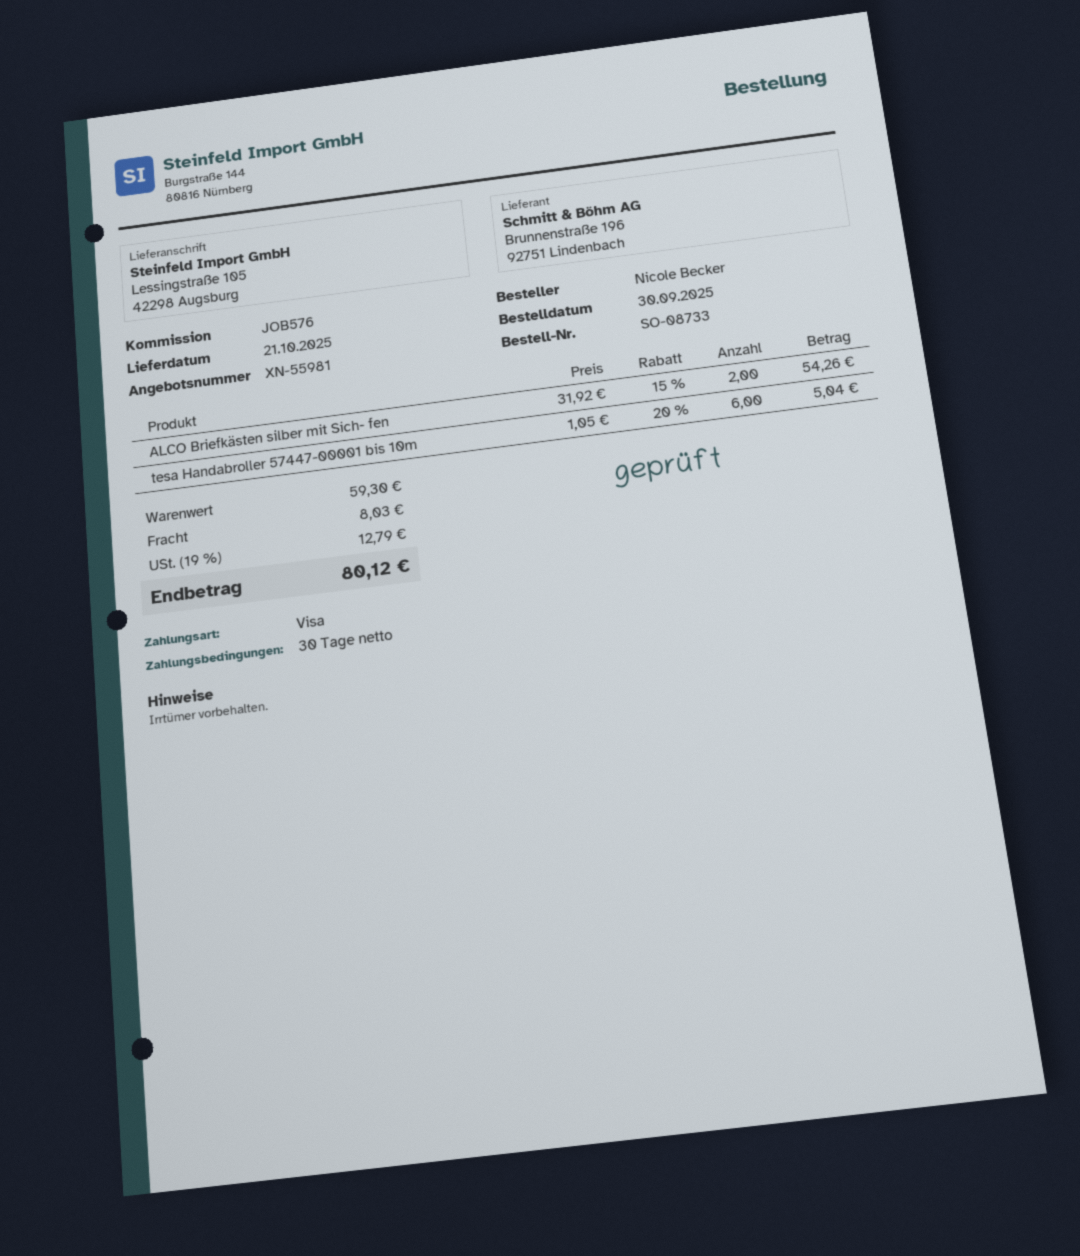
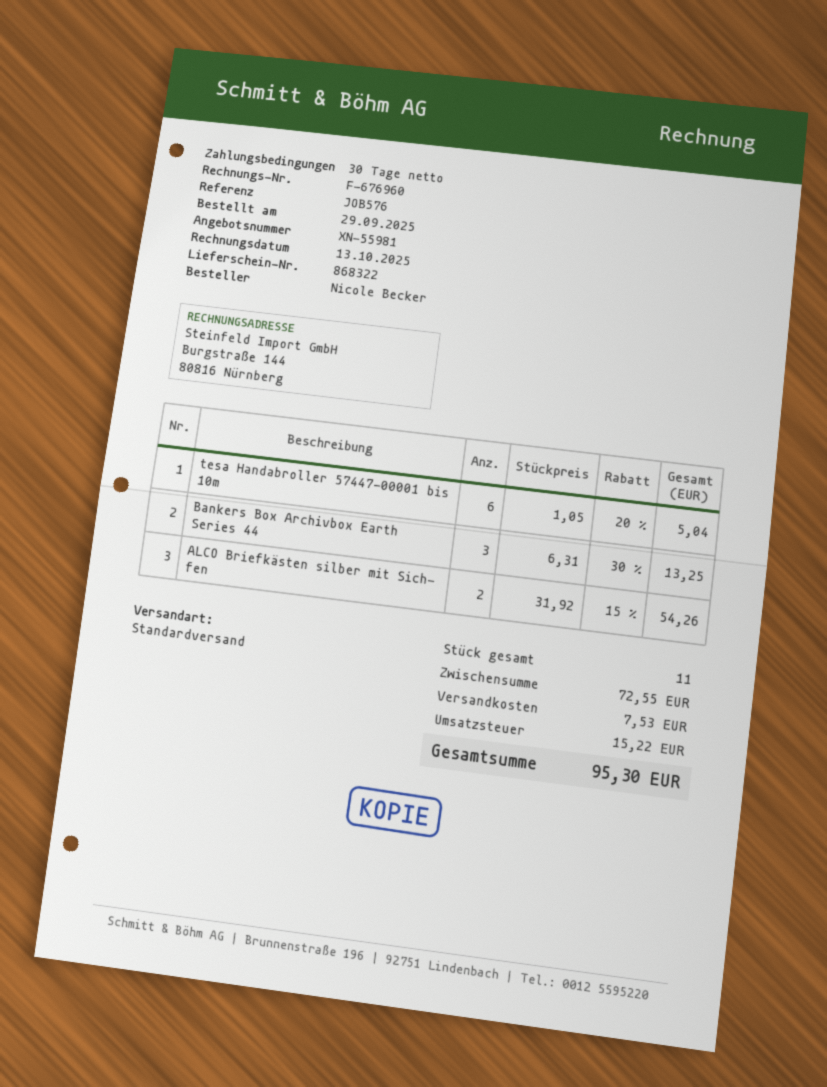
order date: 2025-09-30 -> 2025-09-29
Bankers Box Archivbox Earth Series 44: none -> 3 x 6.31 - 30% = 13.25
subtotal: 59.30 -> 72.55
shipping: 8.03 -> 7.53
tax: 12.79 -> 15.22
total: 80.12 -> 95.30

